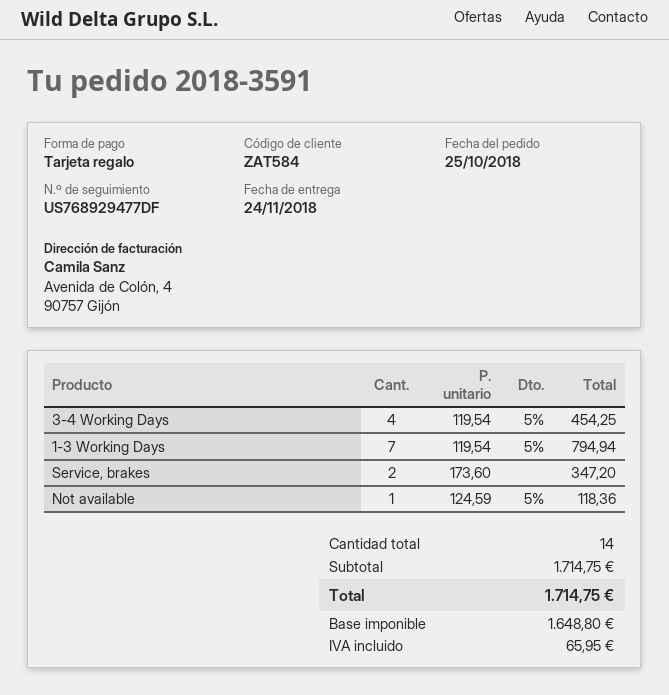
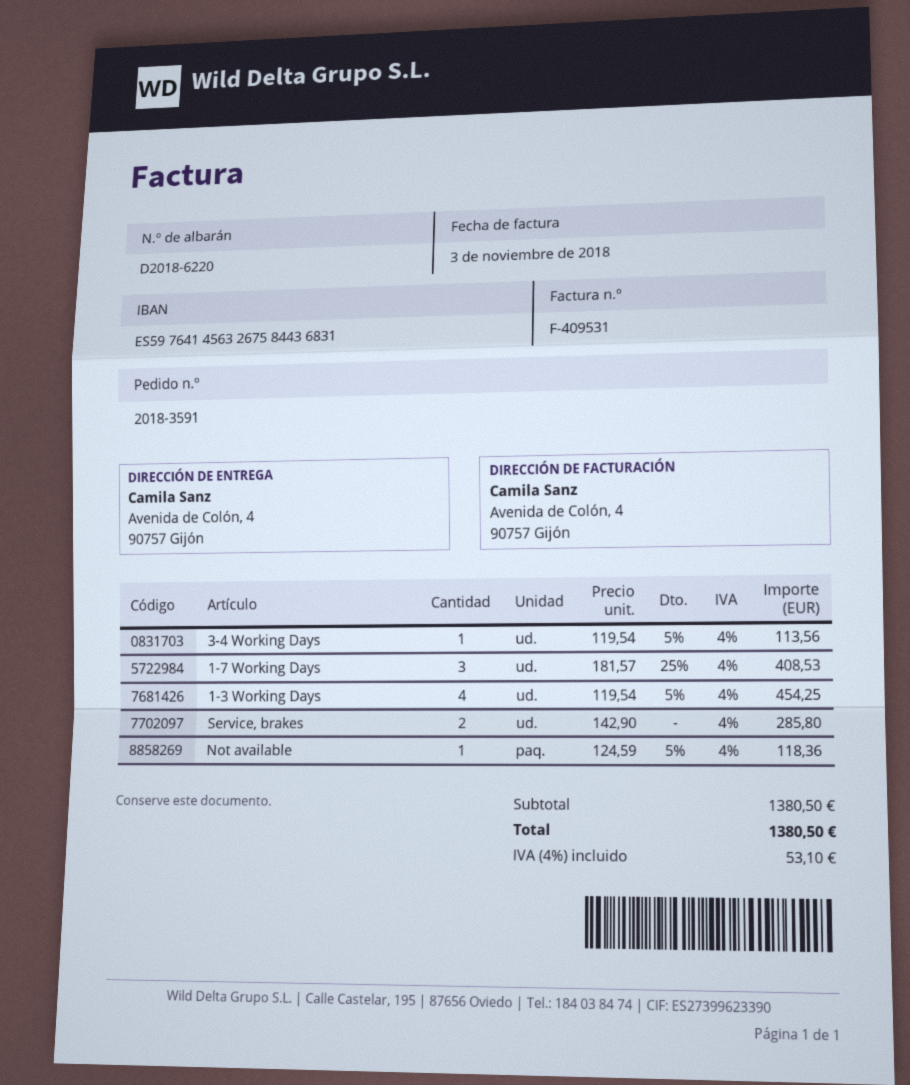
3-4 Working Days: 4 x 119.54 - 5% = 454.25 -> 1 x 119.54 - 5% = 113.56
1-3 Working Days: 7 x 119.54 - 5% = 794.94 -> 4 x 119.54 - 5% = 454.25
Service, brakes: 2 x 173.60 = 347.20 -> 2 x 142.90 = 285.80
1-7 Working Days: none -> 3 x 181.57 - 25% = 408.53
subtotal: 1714.75 -> 1380.50
tax: 65.95 -> 53.10
total: 1714.75 -> 1380.50

